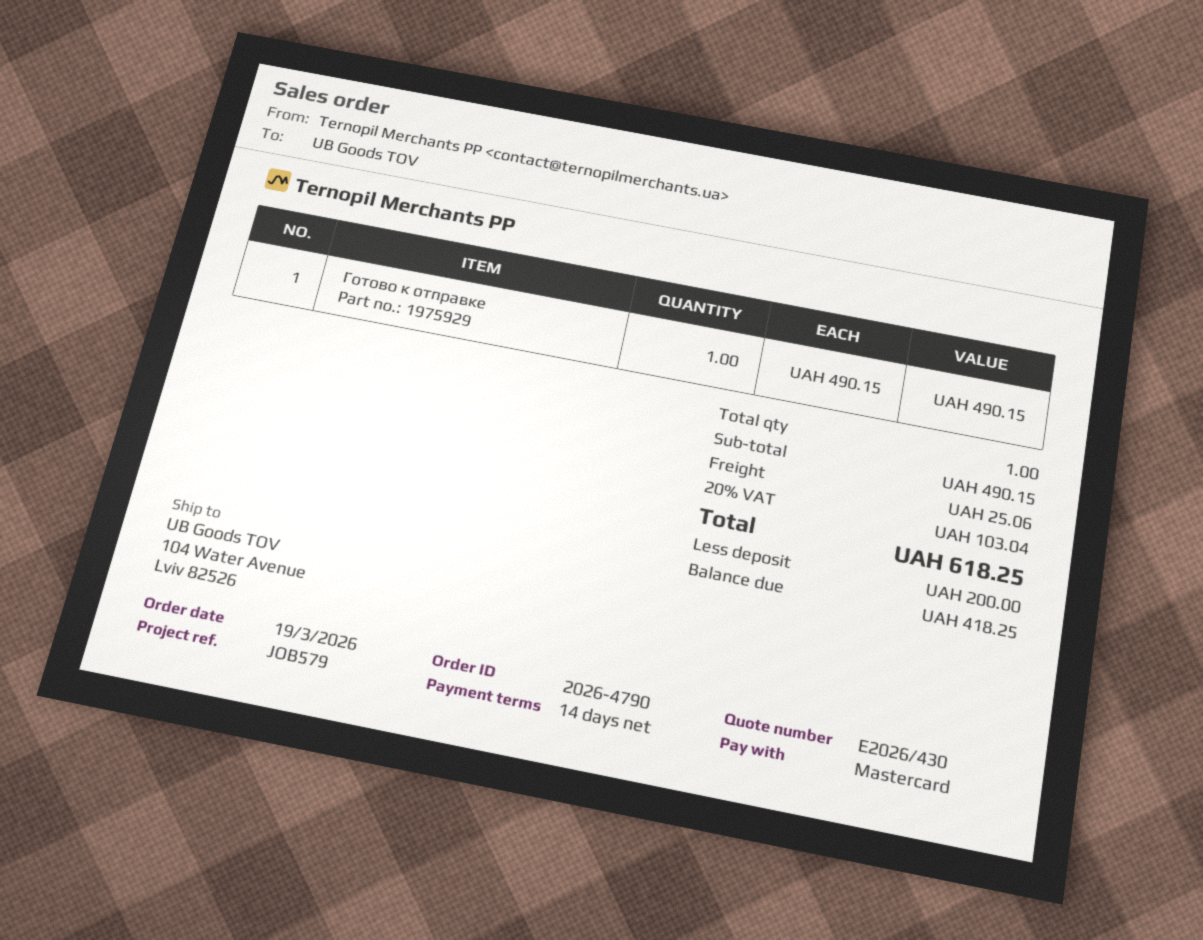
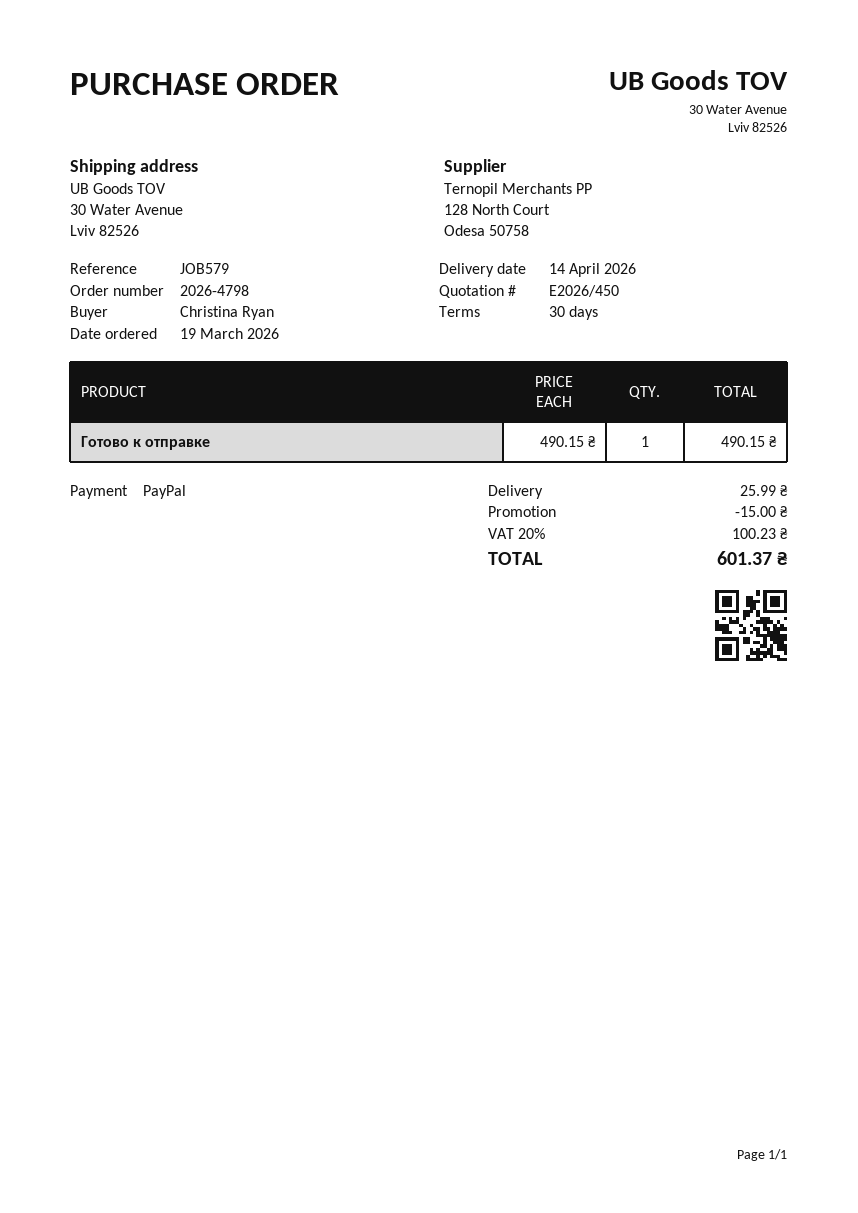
quote number: E2026/430 -> E2026/450
order number: 2026-4790 -> 2026-4798
payment terms: 14 days -> 30 days
payment method: Mastercard -> PayPal
ship to: 104 Water Avenue, Lviv 82526 -> 30 Water Avenue, Lviv 82526
discount: none -> 15.00
shipping: 25.06 -> 25.99
tax: 20% = 103.04 -> 20% = 100.23
total: 618.25 -> 601.37

